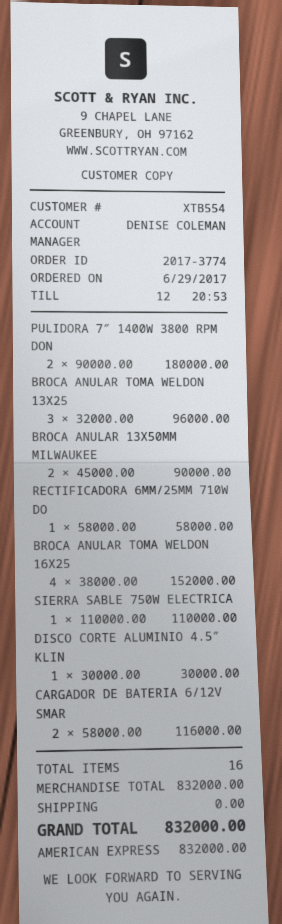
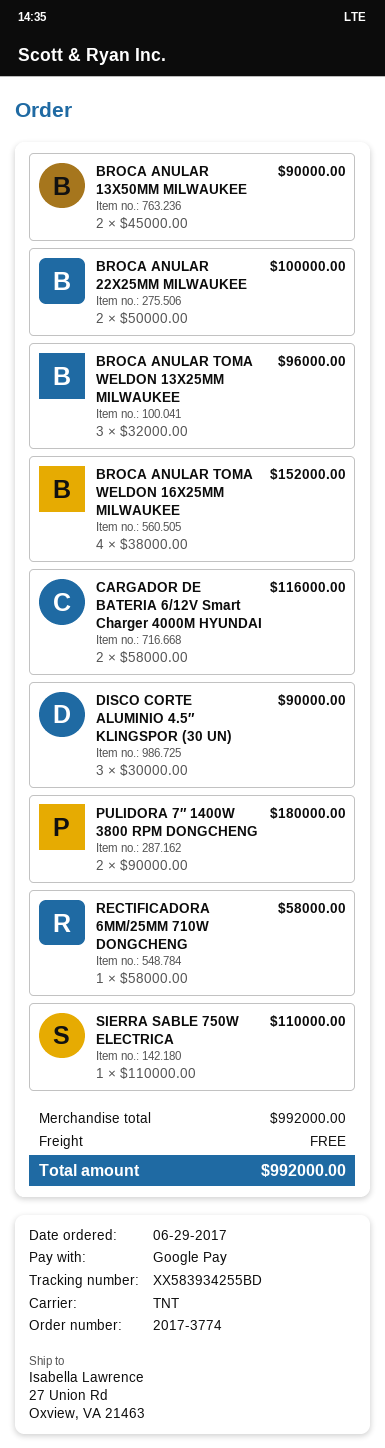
payment method: American Express -> Google Pay
DISCO CORTE ALUMINIO 4.5″ KLIN: 1 x 30000.00 = 30000.00 -> 3 x 30000.00 = 90000.00
BROCA ANULAR 22X25MM MILWAUKEE: none -> 2 x 50000.00 = 100000.00
subtotal: 832000.00 -> 992000.00
total: 832000.00 -> 992000.00

